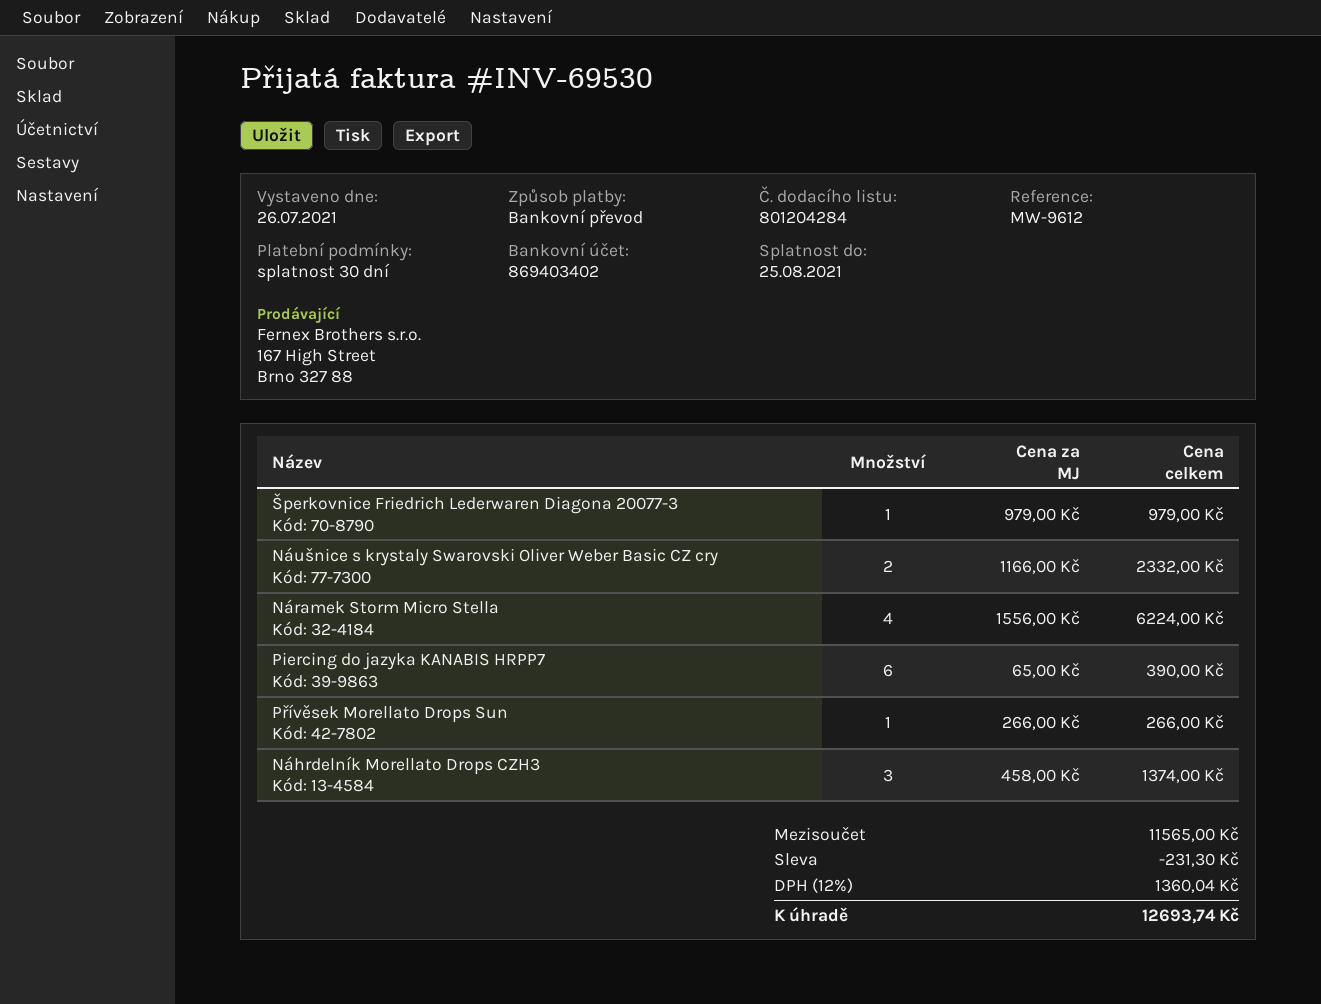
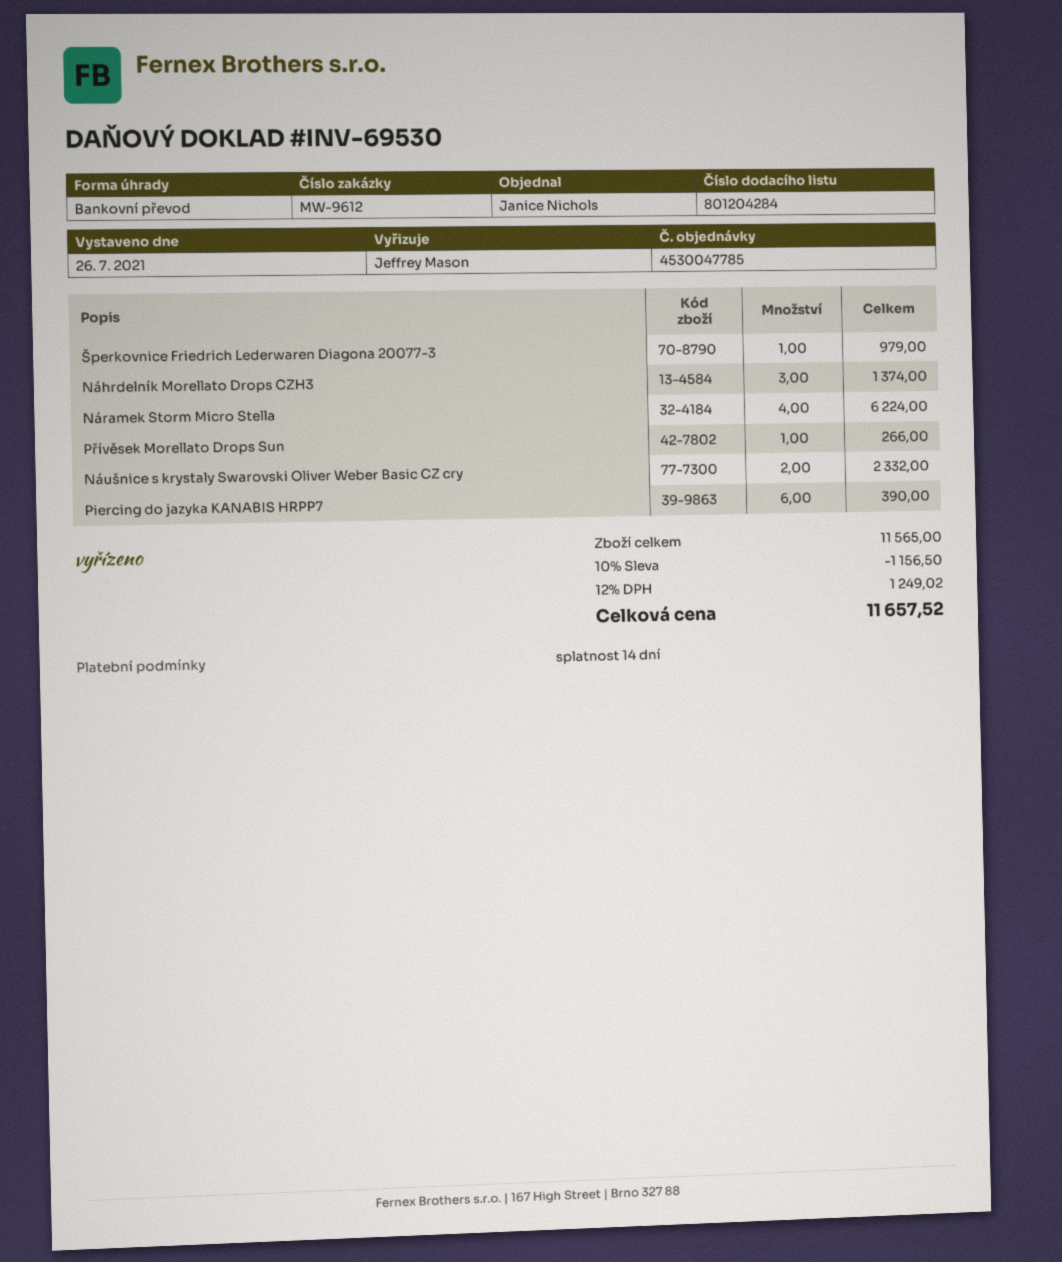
payment terms: 30 days -> 14 days
discount: 231.30 -> 1156.50
tax: 12% = 1360.04 -> 12% = 1249.02
total: 12693.74 -> 11657.52

